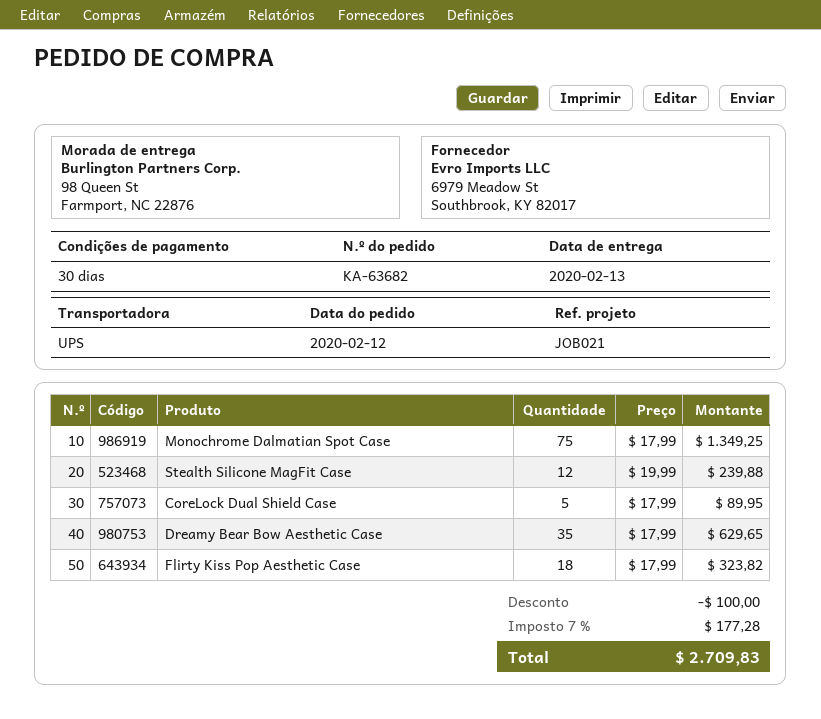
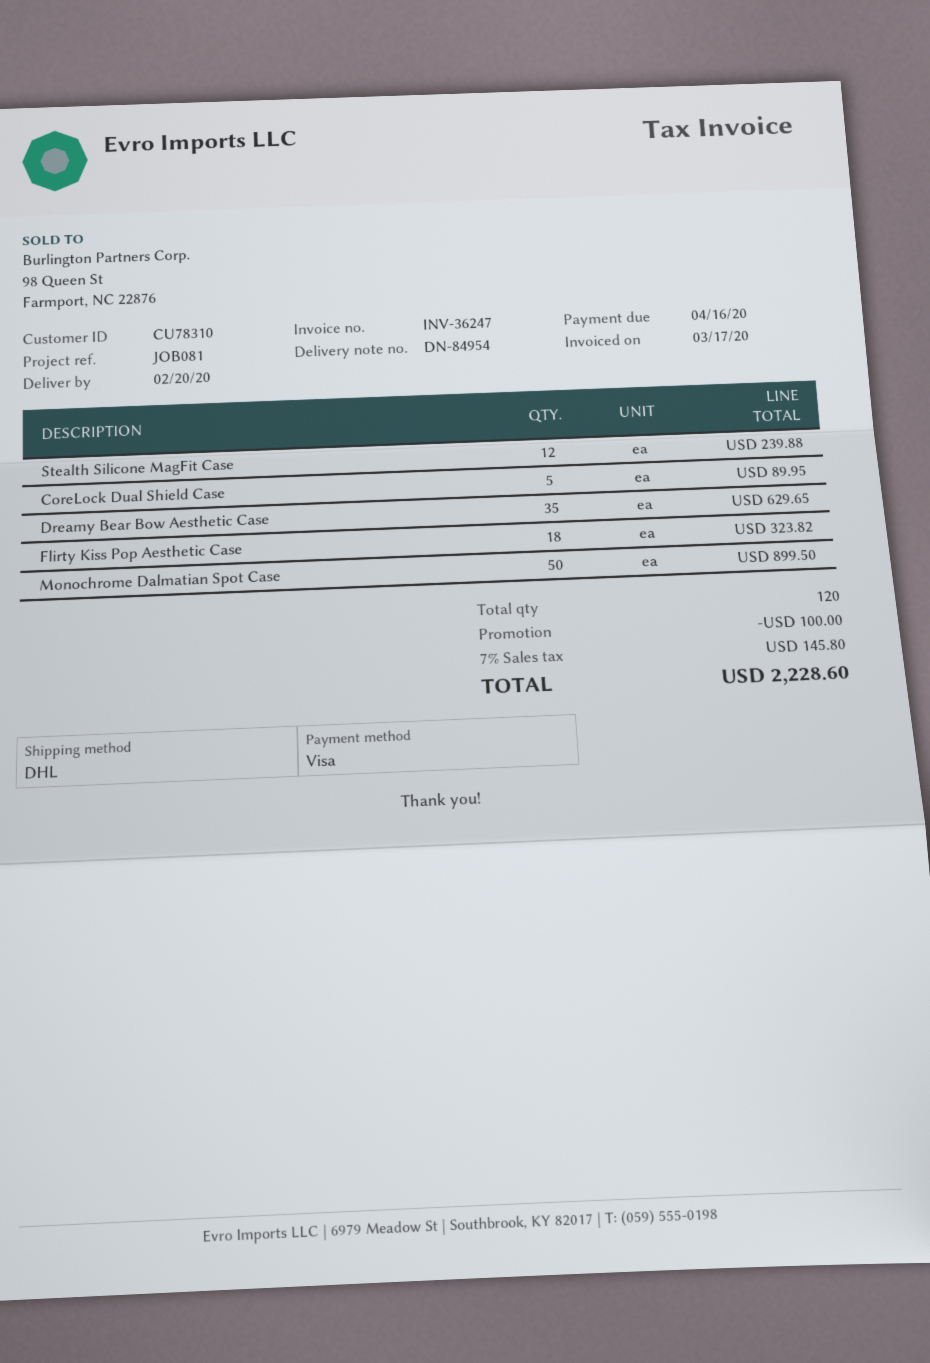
delivery date: 2020-02-13 -> 2020-02-20
reference: JOB021 -> JOB081
shipping method: UPS -> DHL
Monochrome Dalmatian Spot Case: 75 for 1349.25 -> 50 for 899.50
tax: 7% = 177.28 -> 7% = 145.80
total: 2709.83 -> 2228.60

